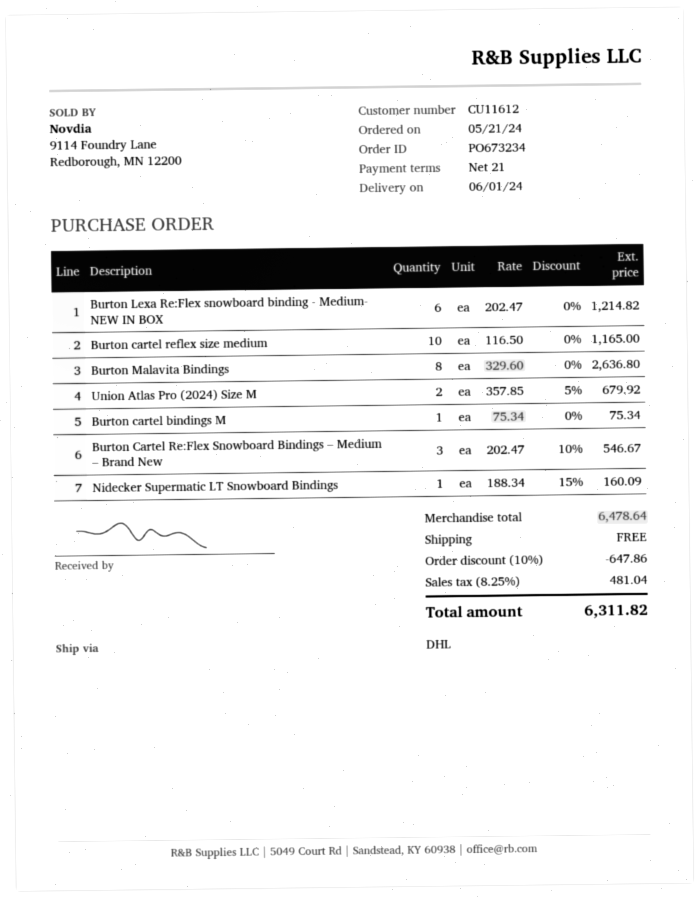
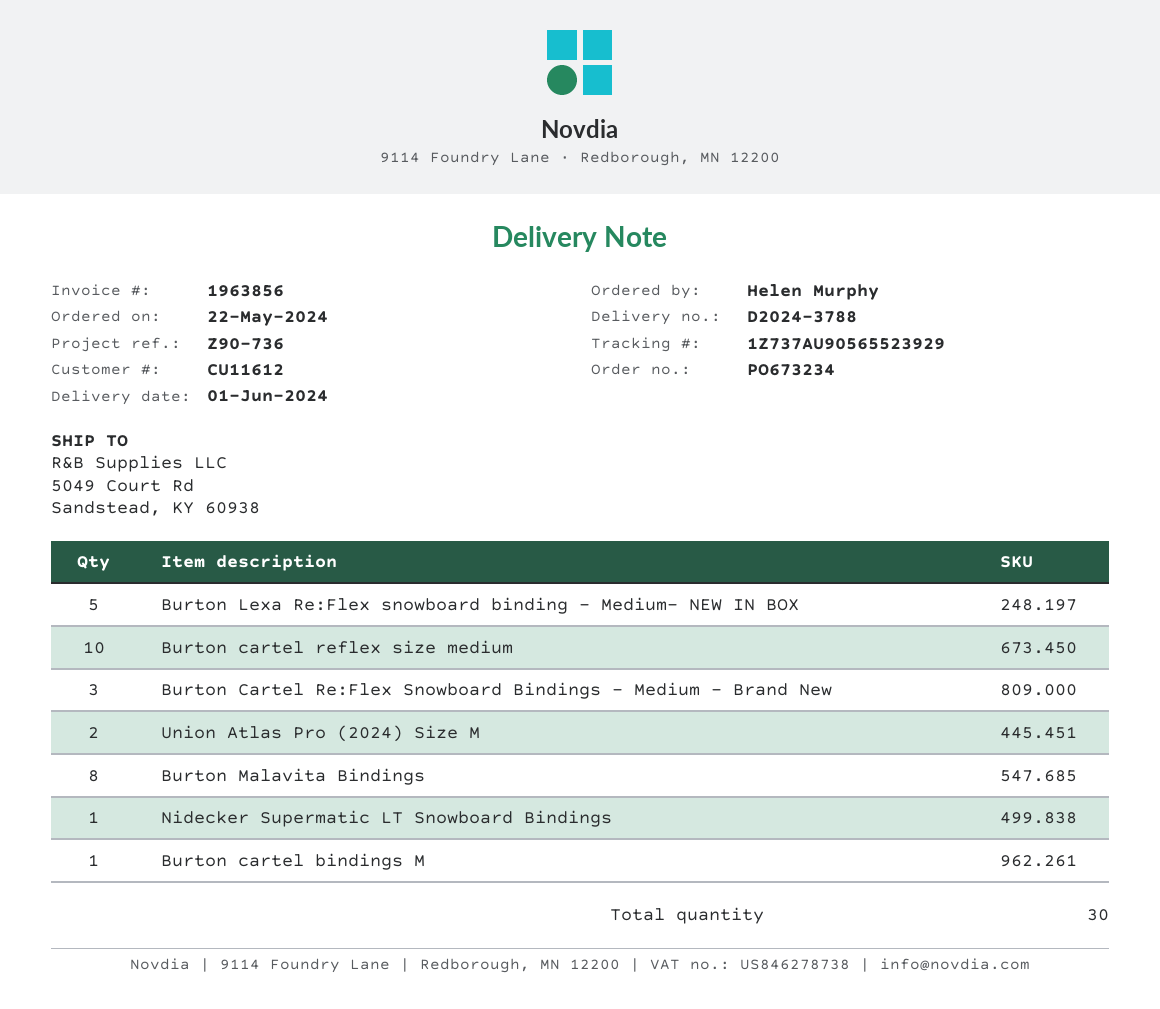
order date: 2024-05-21 -> 2024-05-22
Burton Lexa Re:Flex snowboard binding - Medium- NEW IN BOX: 6 -> 5

